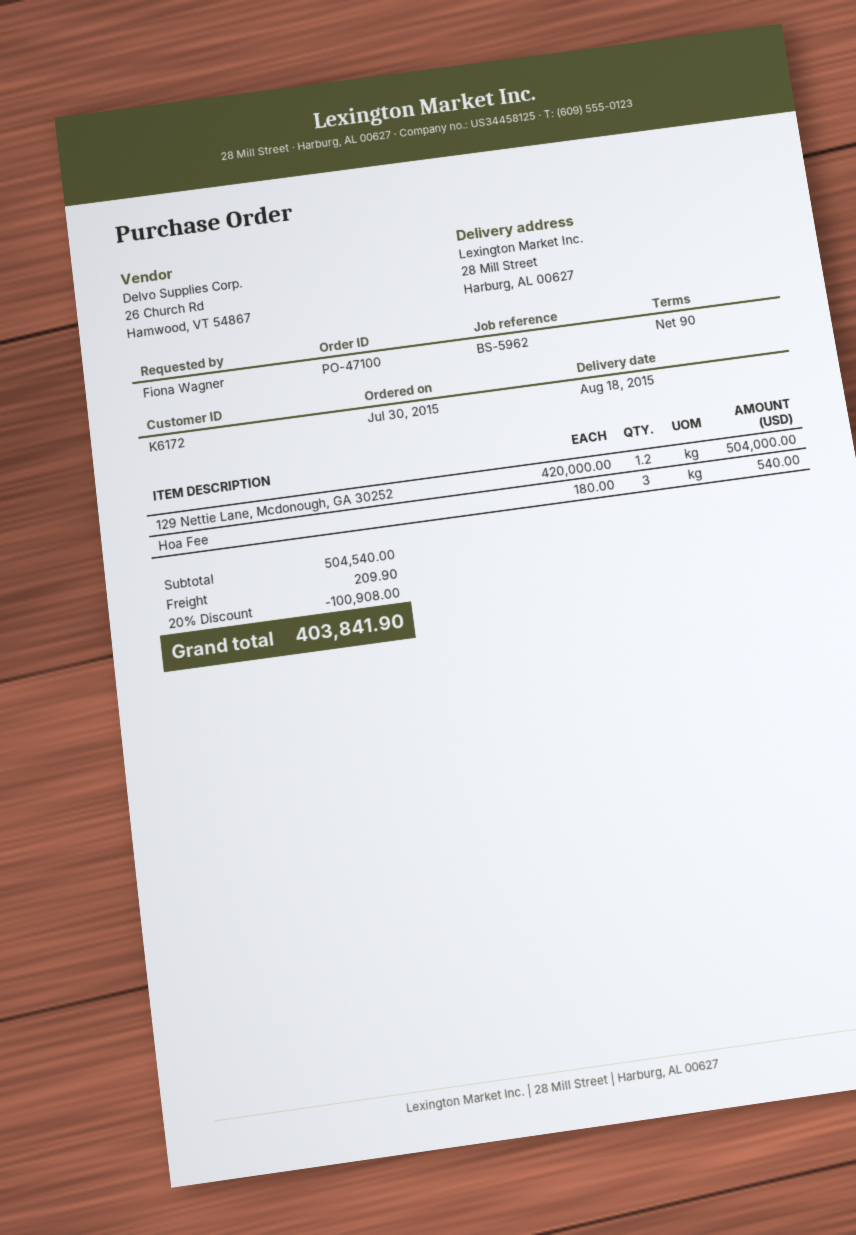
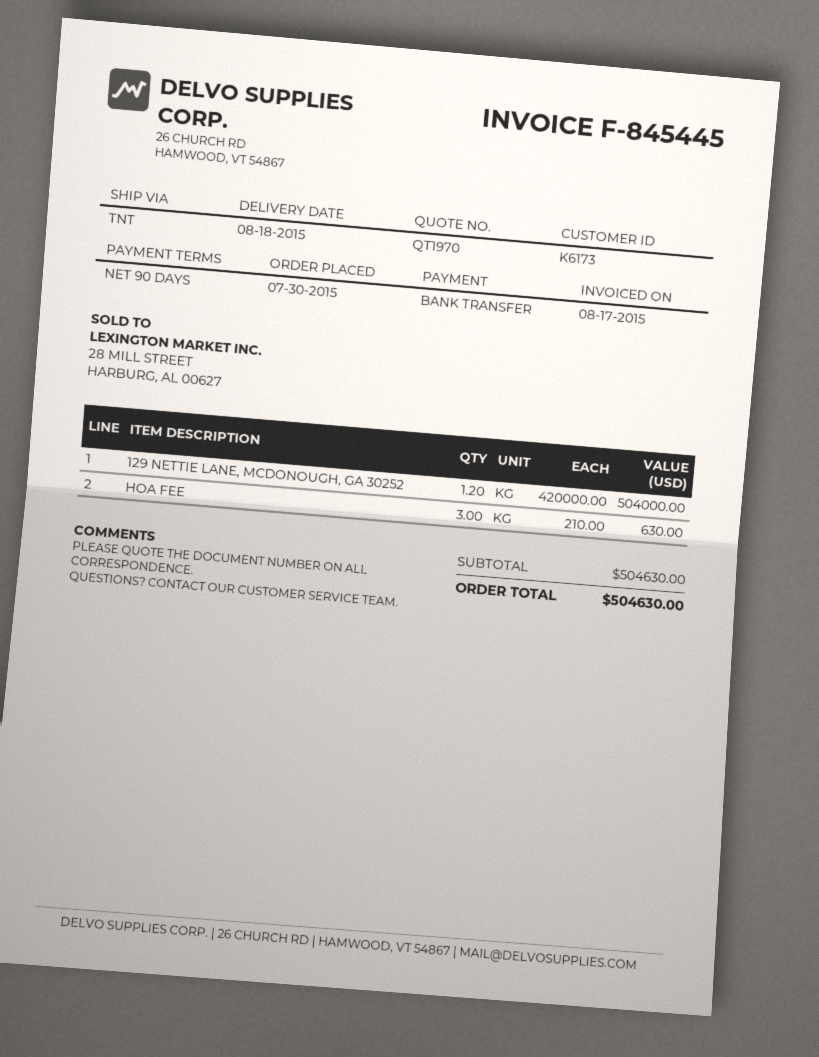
customer number: K6172 -> K6173
Hoa Fee: 3 x 180.00 = 540.00 -> 3 x 210.00 = 630.00
subtotal: 504540.00 -> 504630.00
discount: 20% = 100908.00 -> none
shipping: 209.90 -> none
total: 403841.90 -> 504630.00

